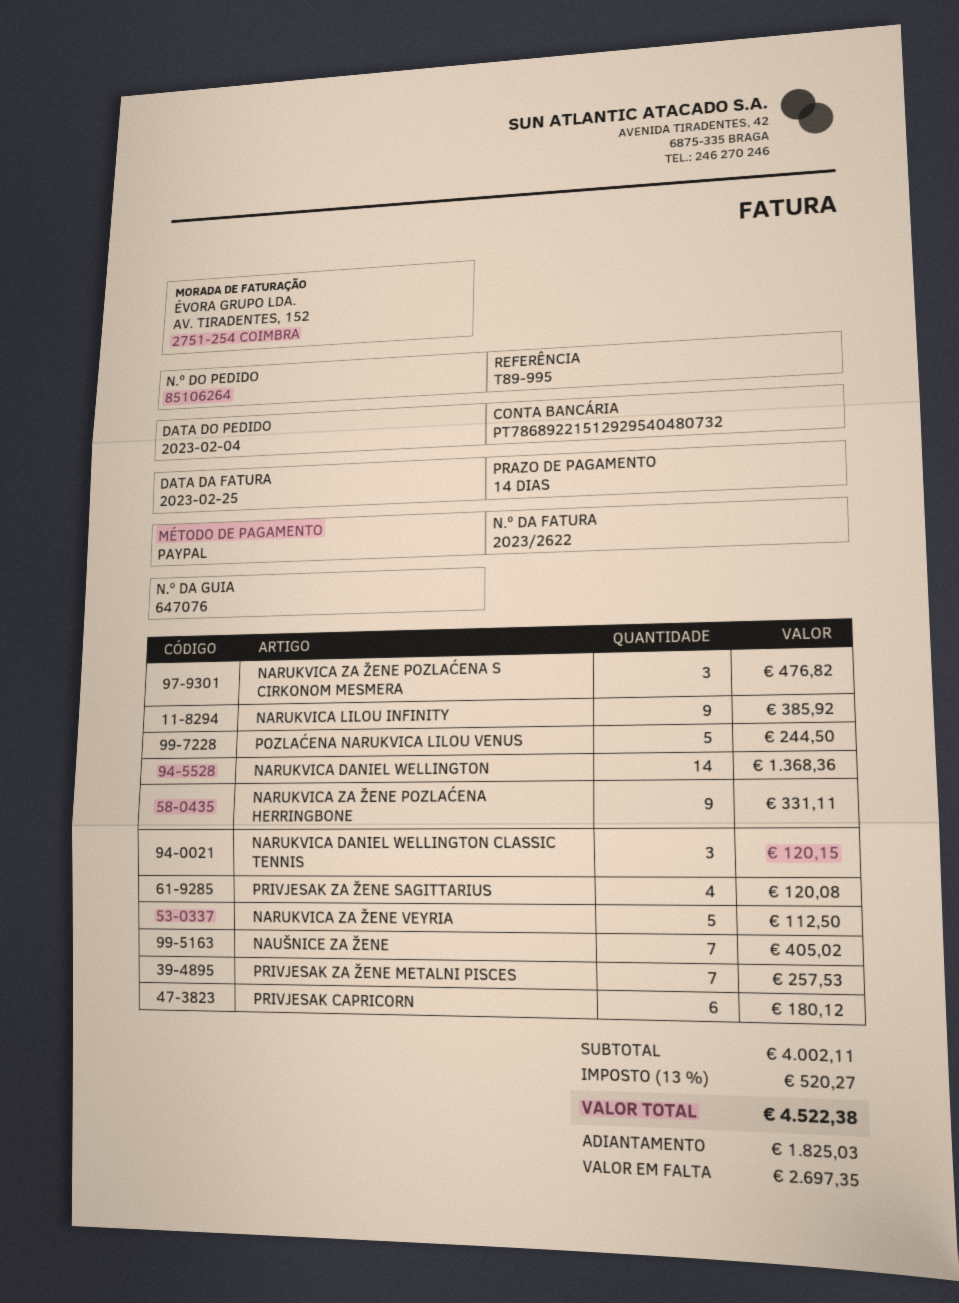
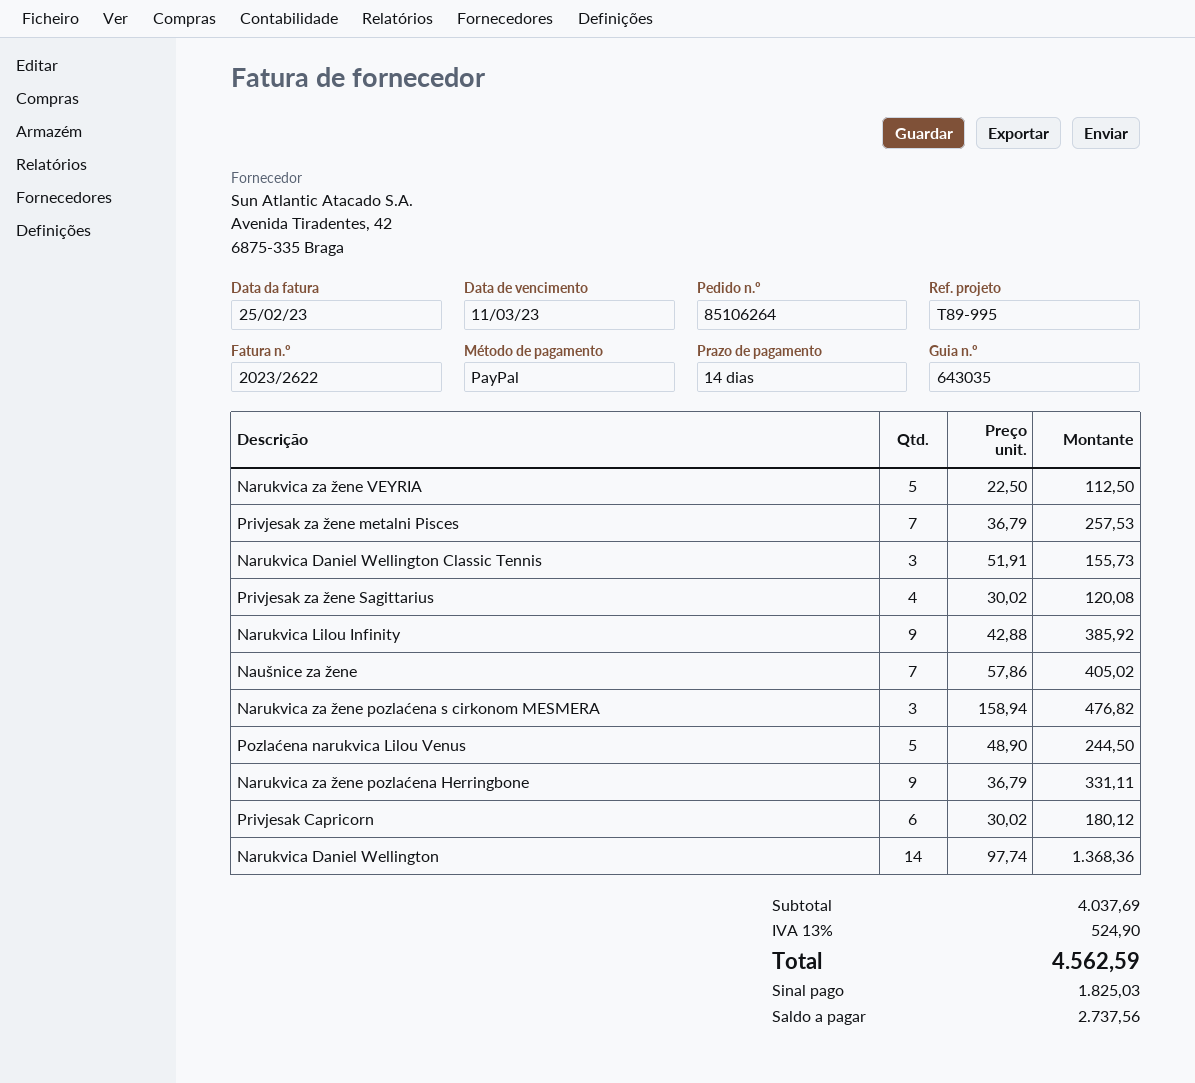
delivery note number: 647076 -> 643035
NARUKVICA DANIEL WELLINGTON CLASSIC TENNIS: 3 for 120.15 -> 3 for 155.73
subtotal: 4002.11 -> 4037.69
tax: 13% = 520.27 -> 13% = 524.90
total: 4522.38 -> 4562.59
balance: 2697.35 -> 2737.56

